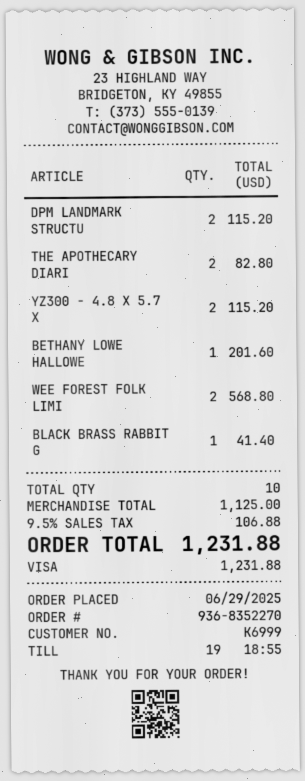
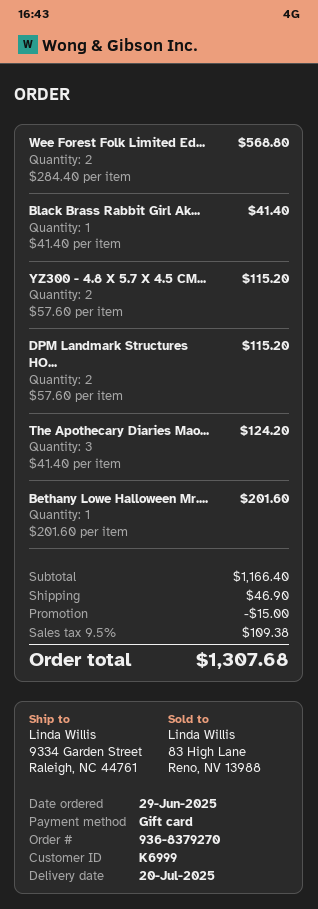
order number: 936-8352270 -> 936-8379270
payment method: Visa -> gift card
THE APOTHECARY DIARI: 2 for 82.80 -> 3 for 124.20
subtotal: 1125.00 -> 1166.40
discount: none -> 15.00
shipping: none -> 46.90
tax: 9.5% = 106.88 -> 9.5% = 109.38
total: 1231.88 -> 1307.68

